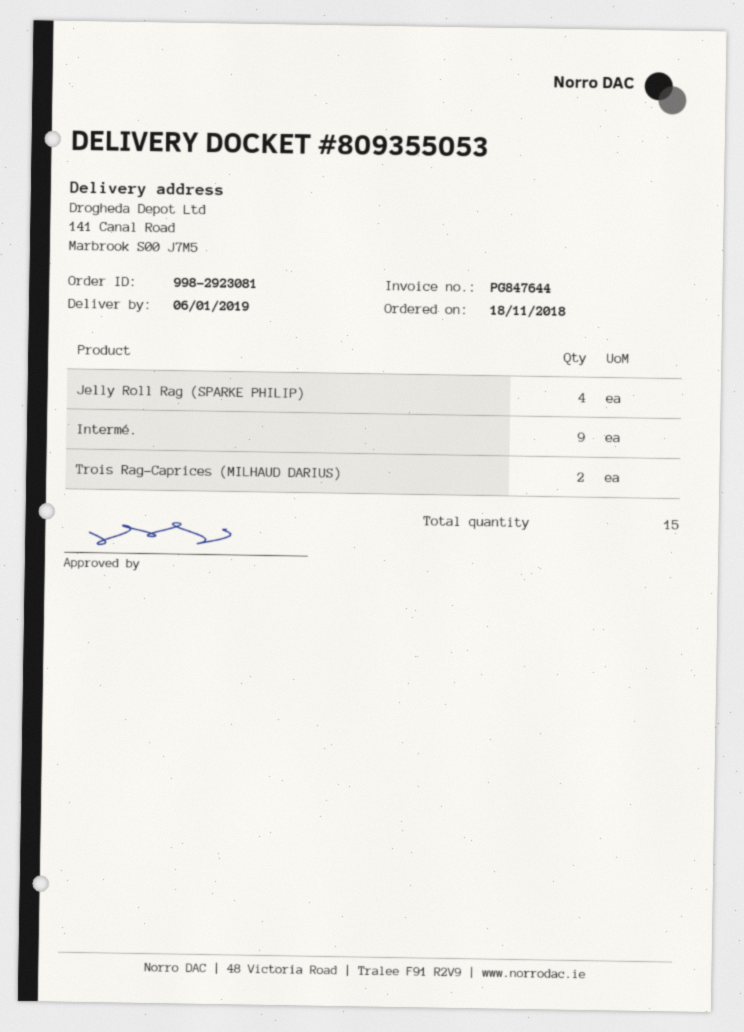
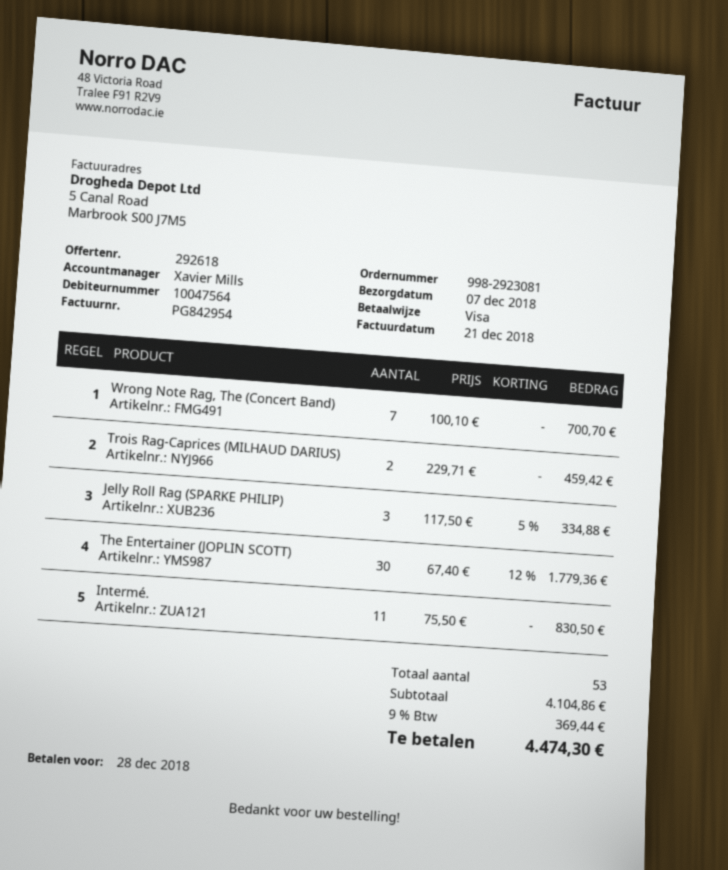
delivery date: 2019-01-06 -> 2018-12-07
invoice number: PG847644 -> PG842954
Jelly Roll Rag (SPARKE PHILIP): 4 -> 3
Intermé.: 9 -> 11
Wrong Note Rag, The (Concert Band): none -> 7
The Entertainer (JOPLIN SCOTT): none -> 30
total quantity: 15 -> 53

